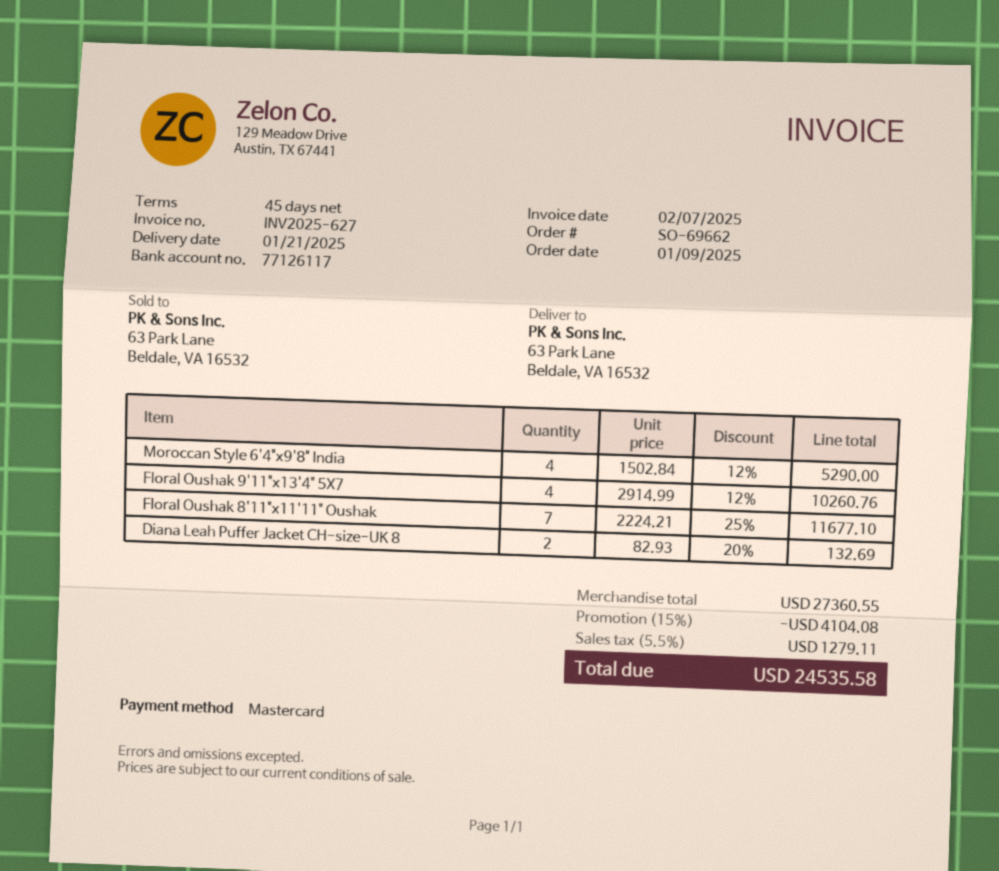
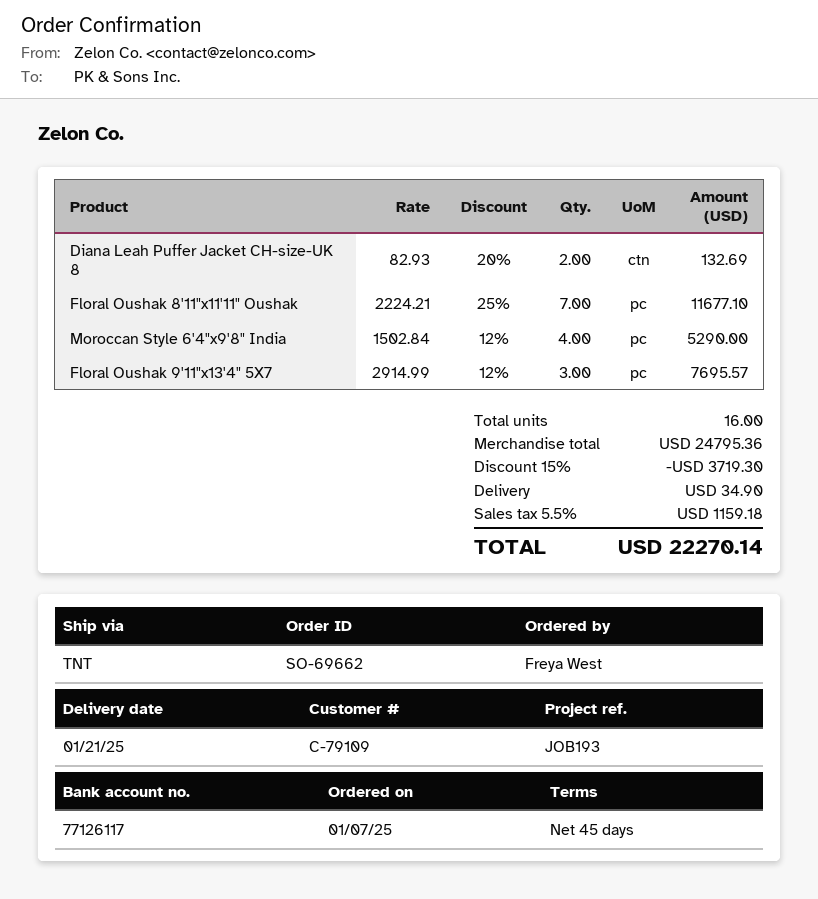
order date: 2025-01-09 -> 2025-01-07
Floral Oushak 9'11"x13'4" 5X7: 4 x 2914.99 - 12% = 10260.76 -> 3 x 2914.99 - 12% = 7695.57
subtotal: 27360.55 -> 24795.36
discount: 15% = 4104.08 -> 15% = 3719.30
shipping: none -> 34.90
tax: 5.5% = 1279.11 -> 5.5% = 1159.18
total: 24535.58 -> 22270.14

